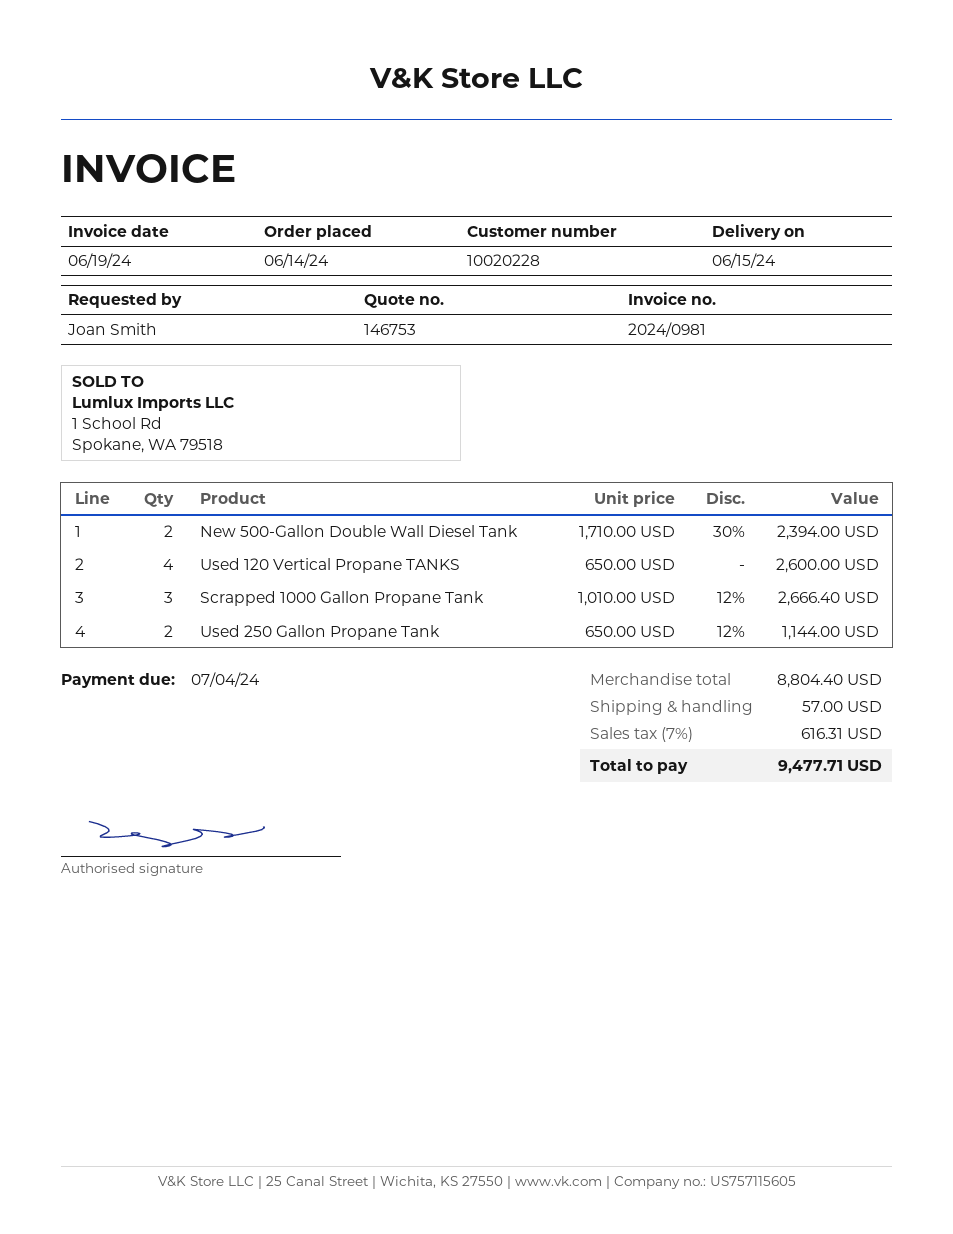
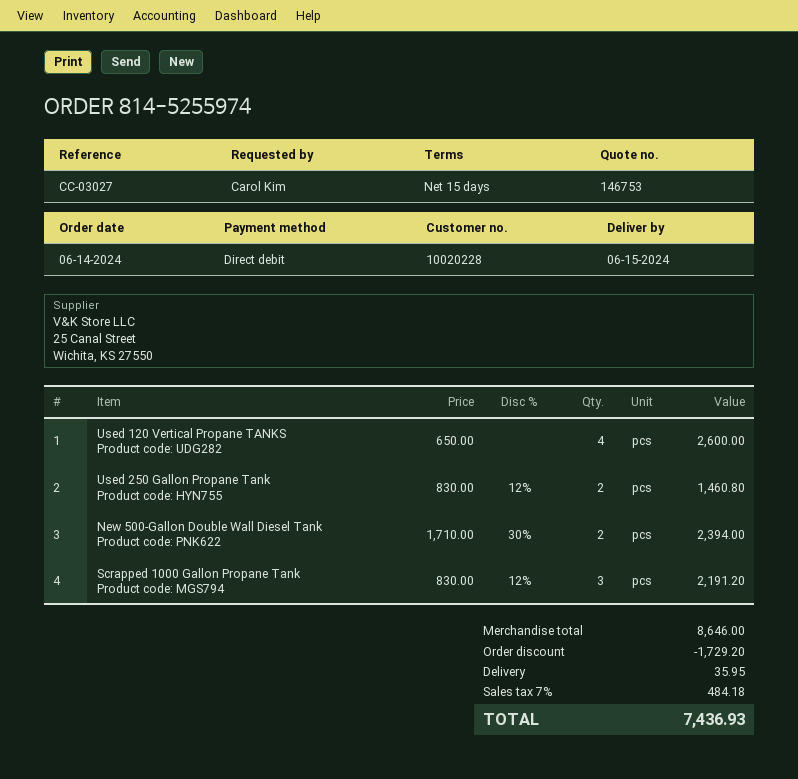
ordered by: Joan Smith -> Carol Kim
Scrapped 1000 Gallon Propane Tank: 3 x 1010.00 - 12% = 2666.40 -> 3 x 830.00 - 12% = 2191.20
Used 250 Gallon Propane Tank: 2 x 650.00 - 12% = 1144.00 -> 2 x 830.00 - 12% = 1460.80
subtotal: 8804.40 -> 8646.00
discount: none -> 1729.20
shipping: 57.00 -> 35.95
tax: 7% = 616.31 -> 7% = 484.18
total: 9477.71 -> 7436.93

